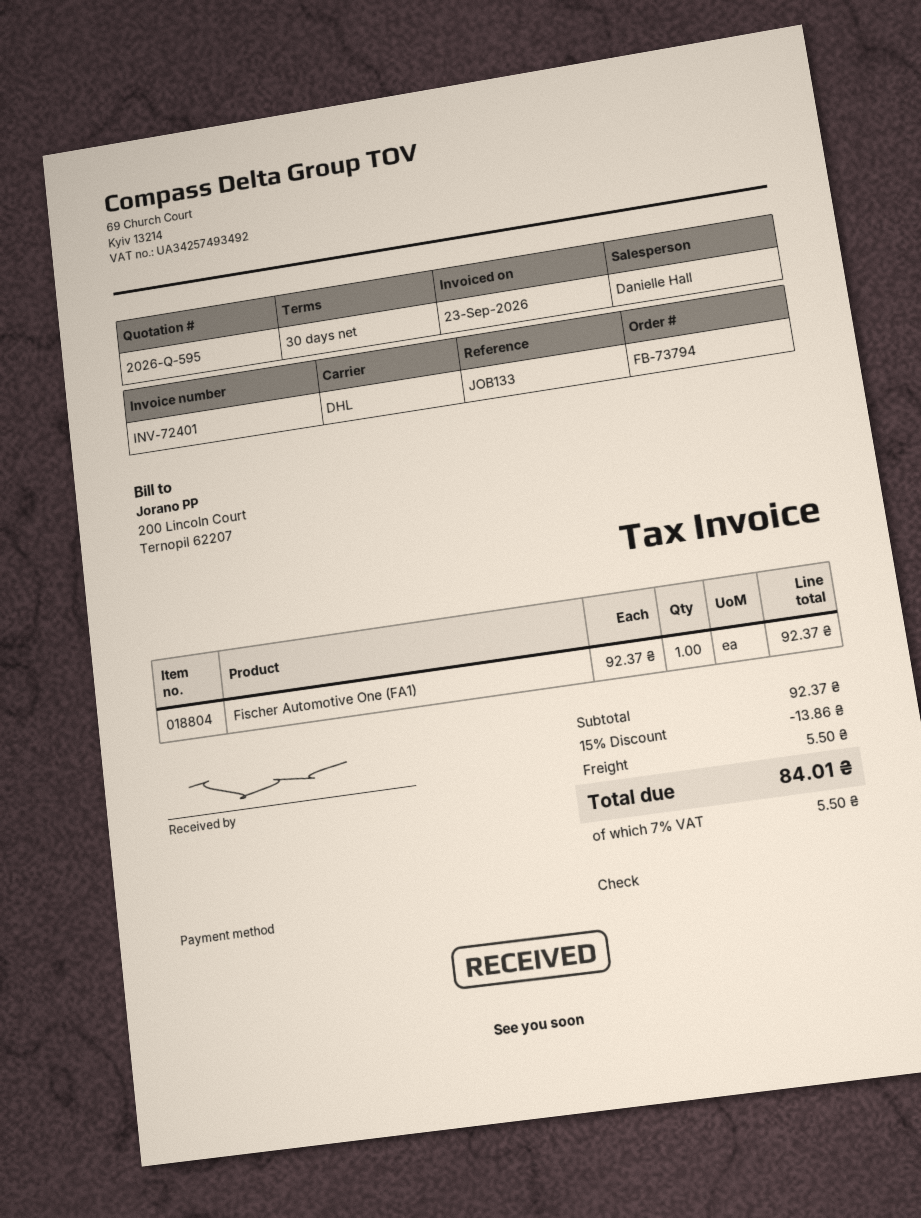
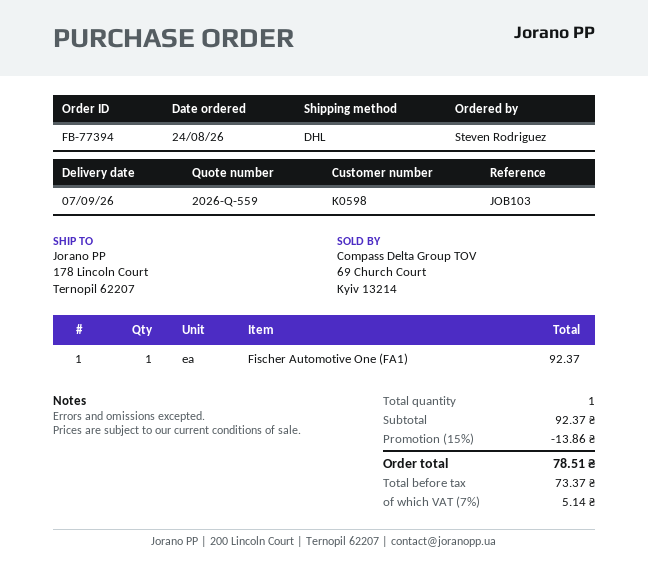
quote number: 2026-Q-595 -> 2026-Q-559
order number: FB-73794 -> FB-77394
reference: JOB133 -> JOB103
shipping: 5.50 -> none
tax: 7% = 5.50 -> 7% = 5.14
total: 84.01 -> 78.51

